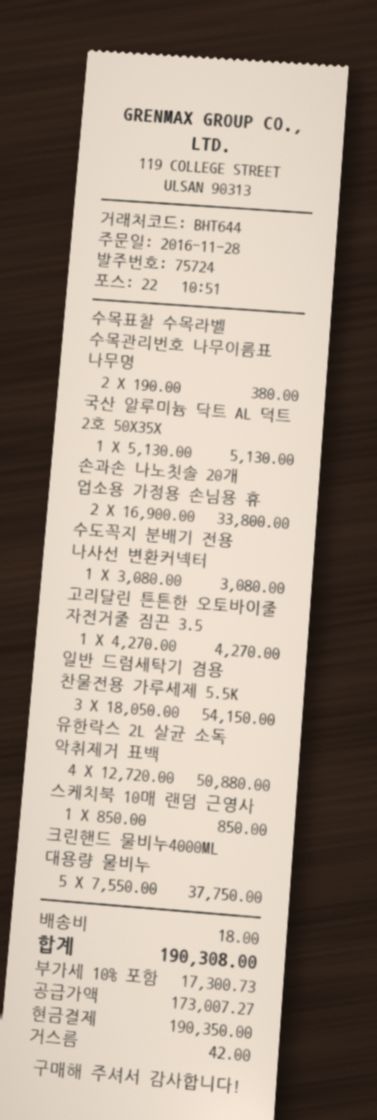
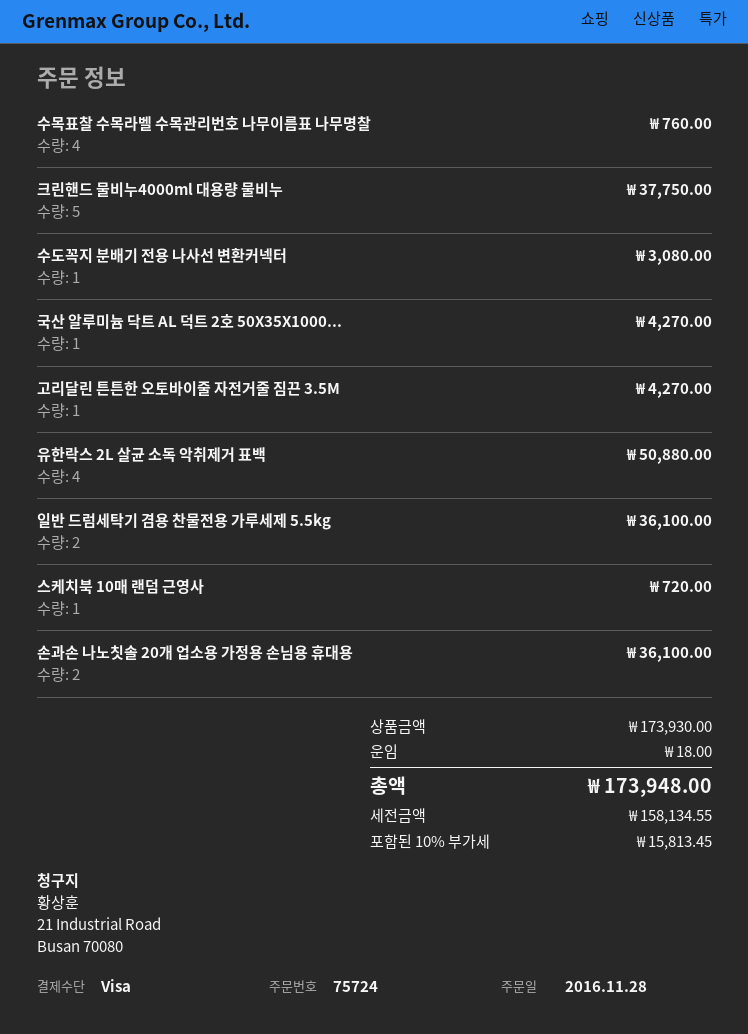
payment method: cash -> Visa
수목표찰 수목라벨 수목관리번호 나무이름표 나무명: 2 for 380.00 -> 4 for 760.00
국산 알루미늄 닥트 AL 덕트 2호 50X35X: 1 for 5130.00 -> 1 for 4270.00
손과손 나노칫솔 20개 업소용 가정용 손님용 휴: 2 for 33800.00 -> 2 for 36100.00
일반 드럼세탁기 겸용 찬물전용 가루세제 5.5K: 3 for 54150.00 -> 2 for 36100.00
스케치북 10매 랜덤 근영사: 1 for 850.00 -> 1 for 720.00
net: 173007.27 -> 158134.55
tax: 10% = 17300.73 -> 10% = 15813.45
total: 190308.00 -> 173948.00

